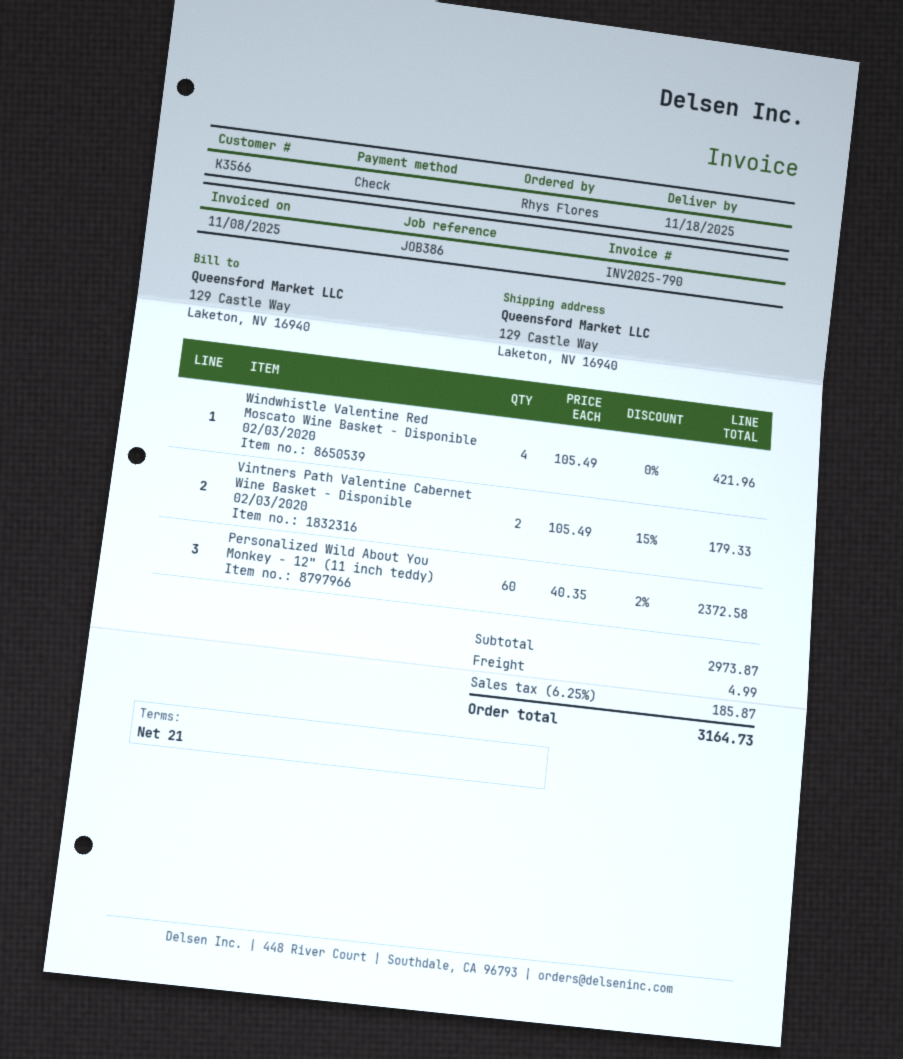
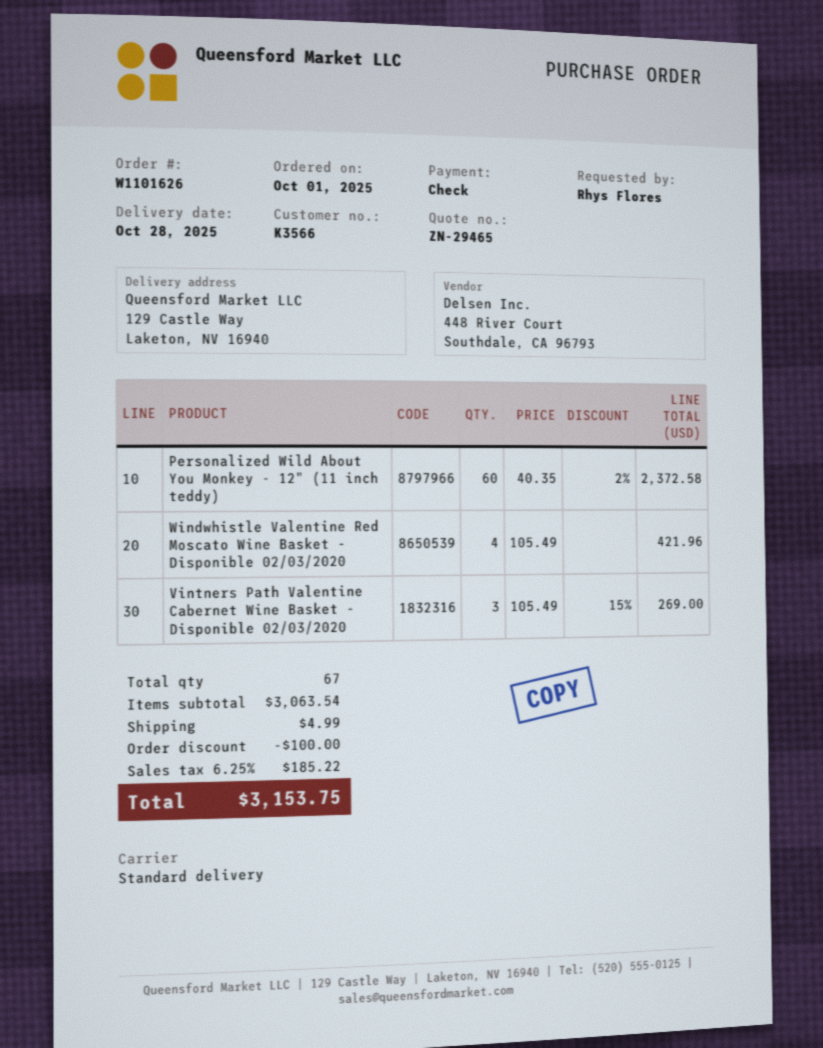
delivery date: 2025-11-18 -> 2025-10-28
Vintners Path Valentine Cabernet Wine Basket - Disponible 02/03/2020: 2 x 105.49 - 15% = 179.33 -> 3 x 105.49 - 15% = 269.00
subtotal: 2973.87 -> 3063.54
discount: none -> 100.00
tax: 6.25% = 185.87 -> 6.25% = 185.22
total: 3164.73 -> 3153.75

